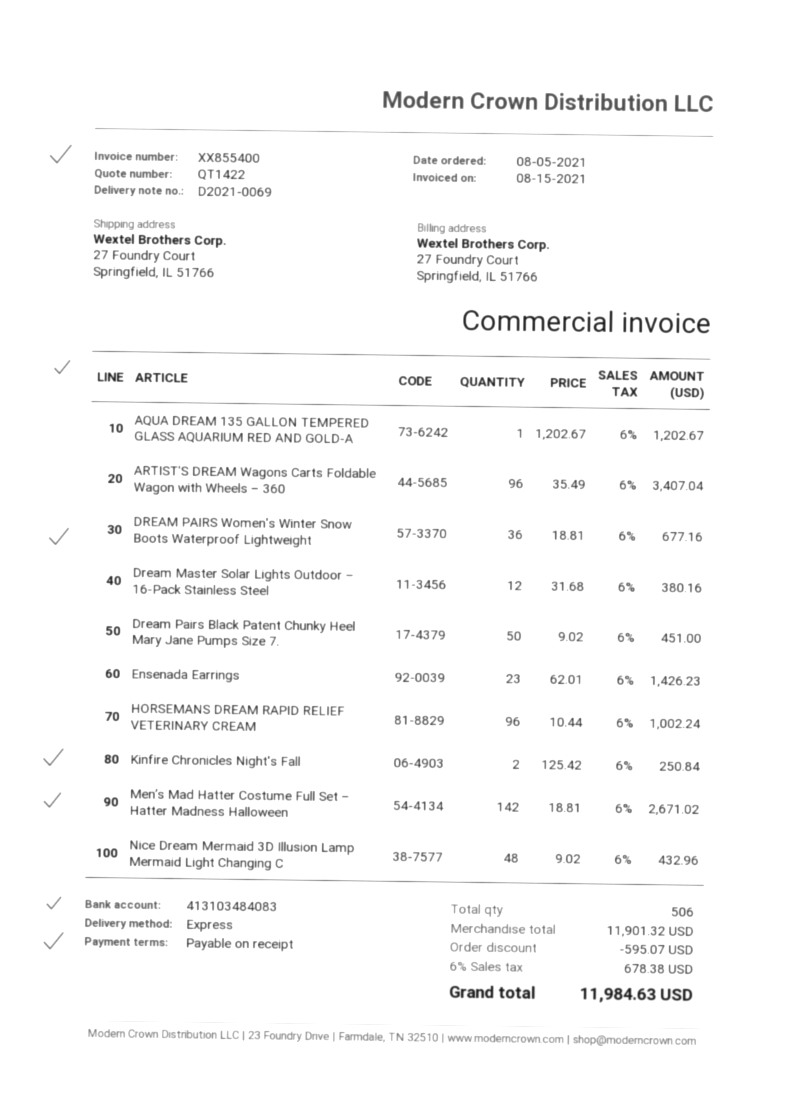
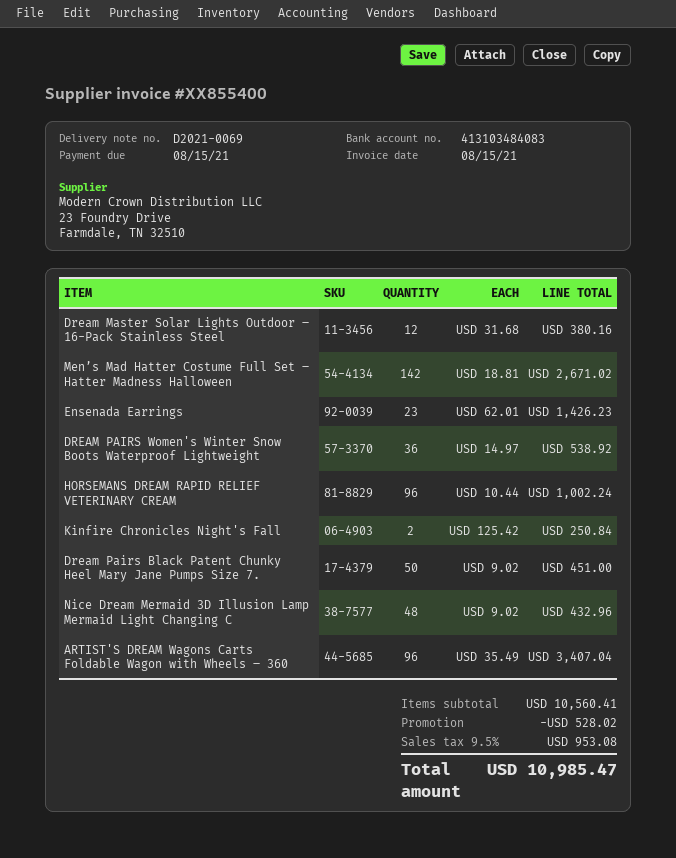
AQUA DREAM 135 GALLON TEMPERED GLASS AQUARIUM RED AND GOLD-A: 1 x 1202.67 = 1202.67 -> none
DREAM PAIRS Women's Winter Snow Boots Waterproof Lightweight: 36 x 18.81 = 677.16 -> 36 x 14.97 = 538.92
subtotal: 11901.32 -> 10560.41
discount: 595.07 -> 528.02
tax: 6% = 678.38 -> 9.5% = 953.08
total: 11984.63 -> 10985.47

